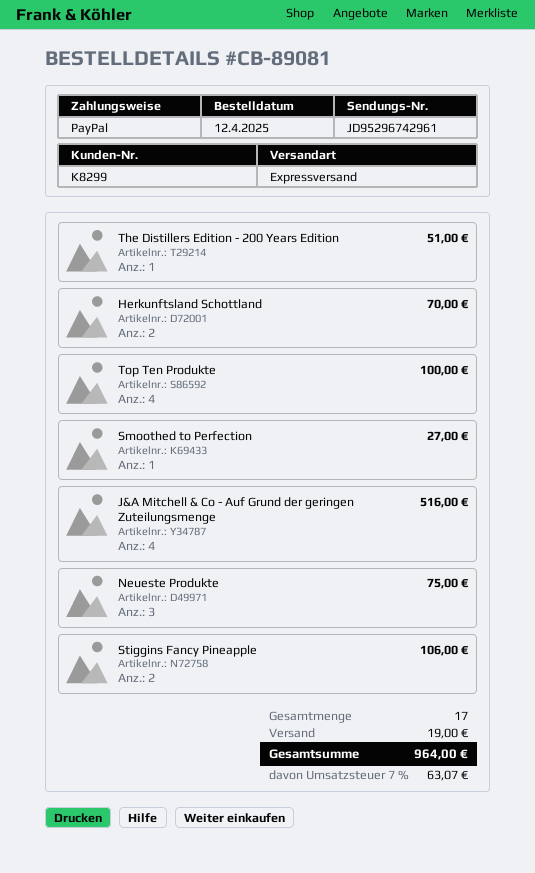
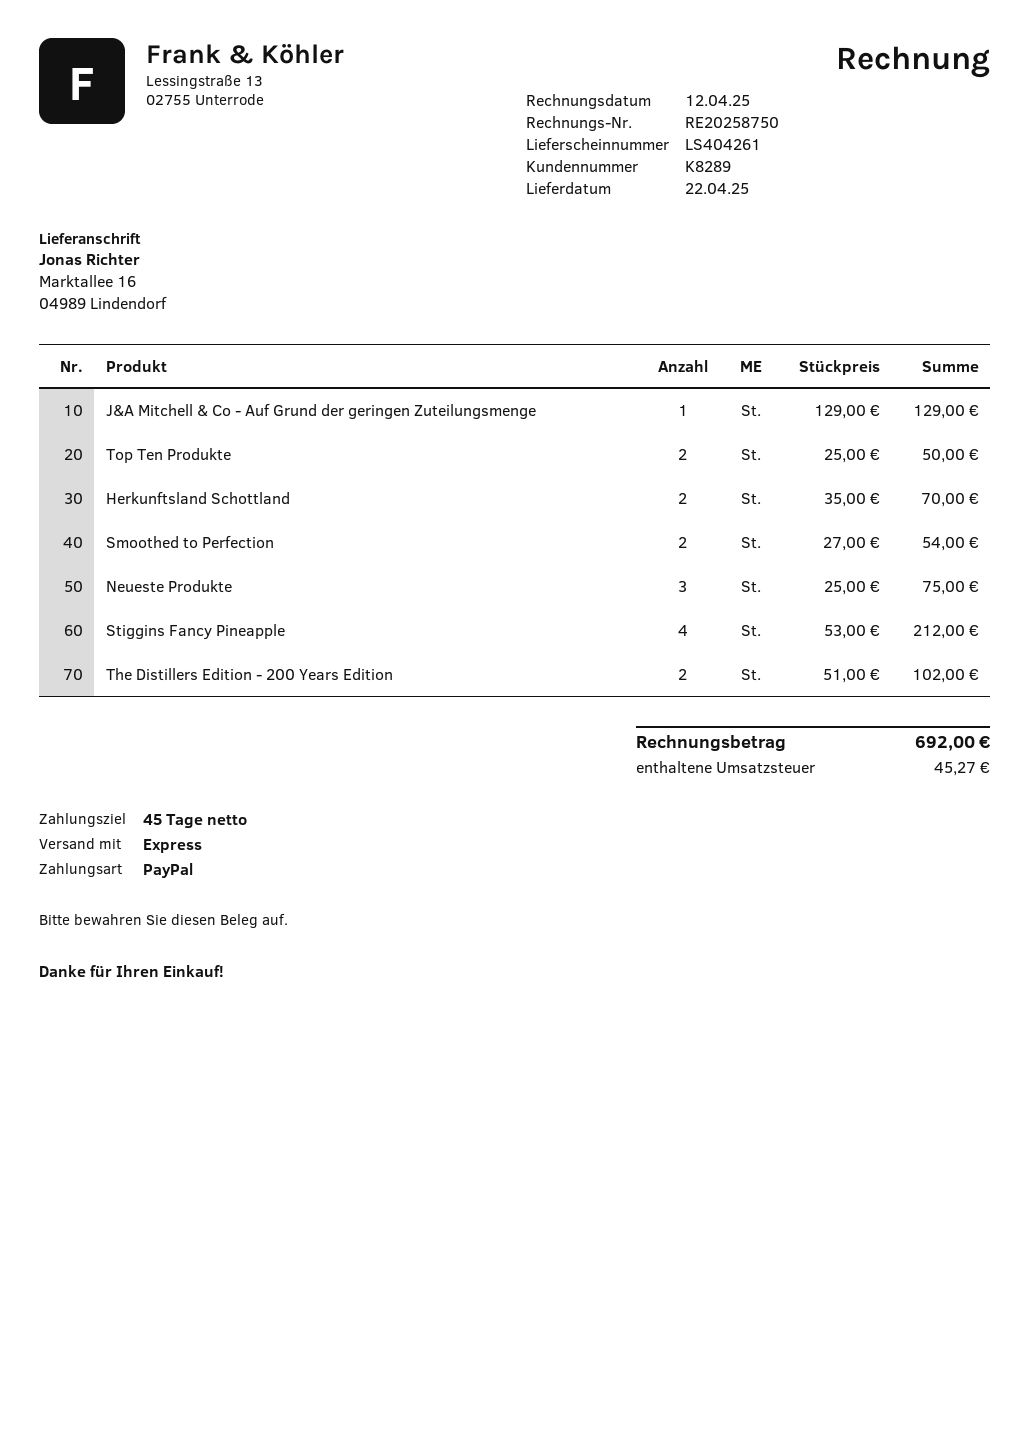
customer number: K8299 -> K8289
The Distillers Edition - 200 Years Edition: 1 for 51.00 -> 2 for 102.00
Top Ten Produkte: 4 for 100.00 -> 2 for 50.00
Smoothed to Perfection: 1 for 27.00 -> 2 for 54.00
J&A Mitchell & Co - Auf Grund der geringen Zuteilungsmenge: 4 for 516.00 -> 1 for 129.00
Stiggins Fancy Pineapple: 2 for 106.00 -> 4 for 212.00
shipping: 19.00 -> none
tax: 63.07 -> 45.27
total: 964.00 -> 692.00

